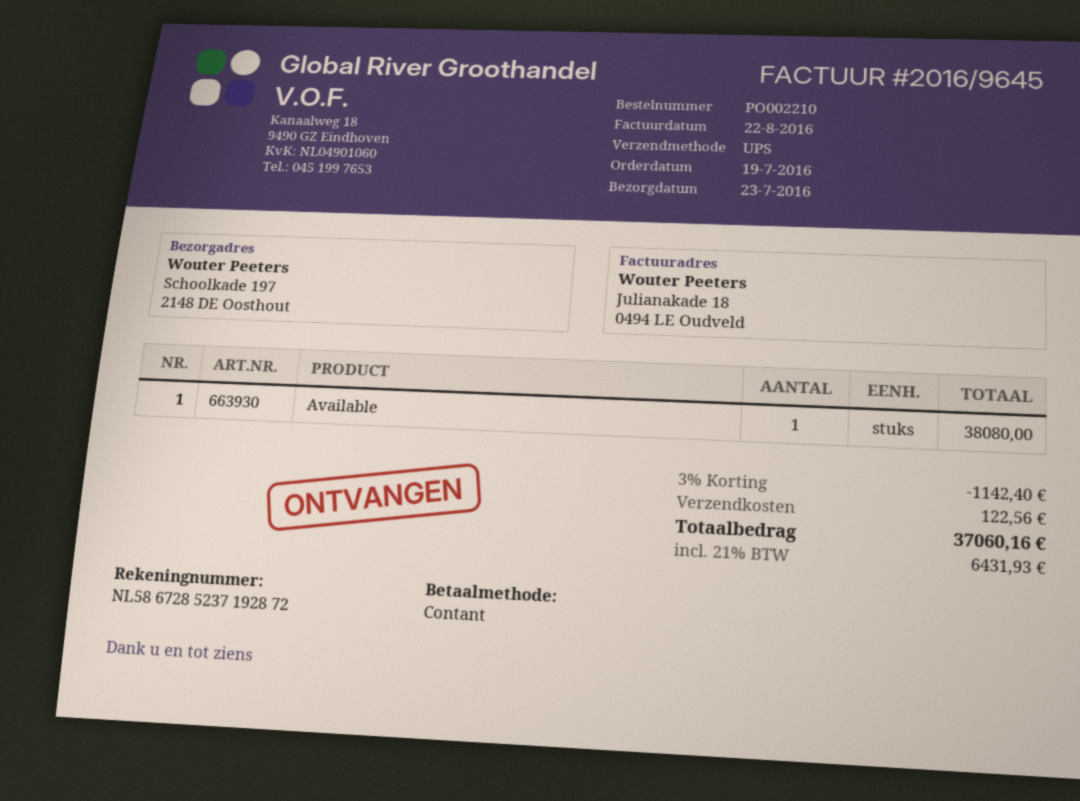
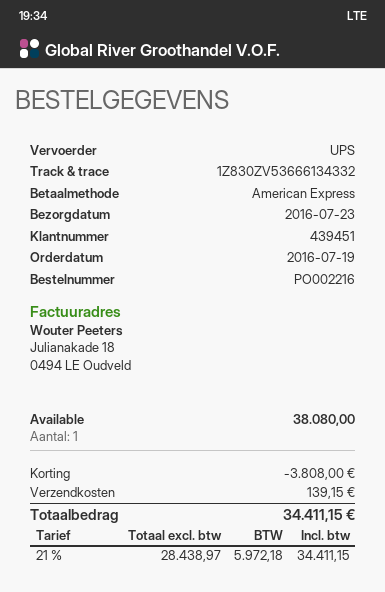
order number: PO002210 -> PO002216
payment method: cash -> American Express
discount: 1142.40 -> 3808.00
shipping: 122.56 -> 139.15
tax: 21% = 6431.93 -> 21% = 5972.18
total: 37060.16 -> 34411.15

